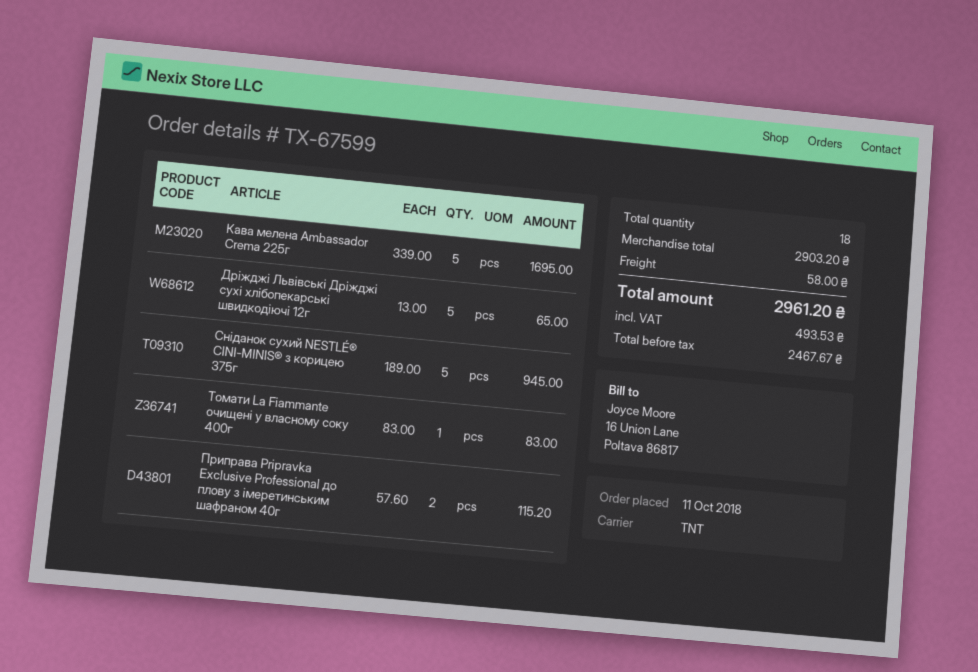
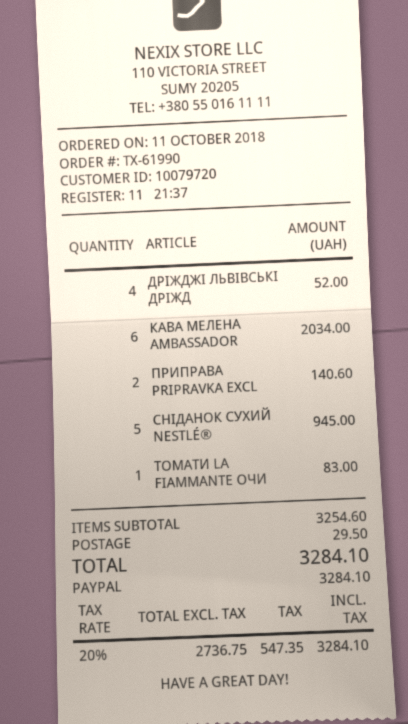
order number: TX-67599 -> TX-61990
Кава мелена Ambassador Crema 225г: 5 for 1695.00 -> 6 for 2034.00
Дріжджі Львівські Дріжджі сухі хлібопекарські швидкодіючі 12г: 5 for 65.00 -> 4 for 52.00
Приправа Pripravka Exclusive Professional до плову з імеретинським шафраном 40г: 2 for 115.20 -> 2 for 140.60
subtotal: 2903.20 -> 3254.60
shipping: 58.00 -> 29.50
net: 2467.67 -> 2736.75
tax: 493.53 -> 547.35
total: 2961.20 -> 3284.10

